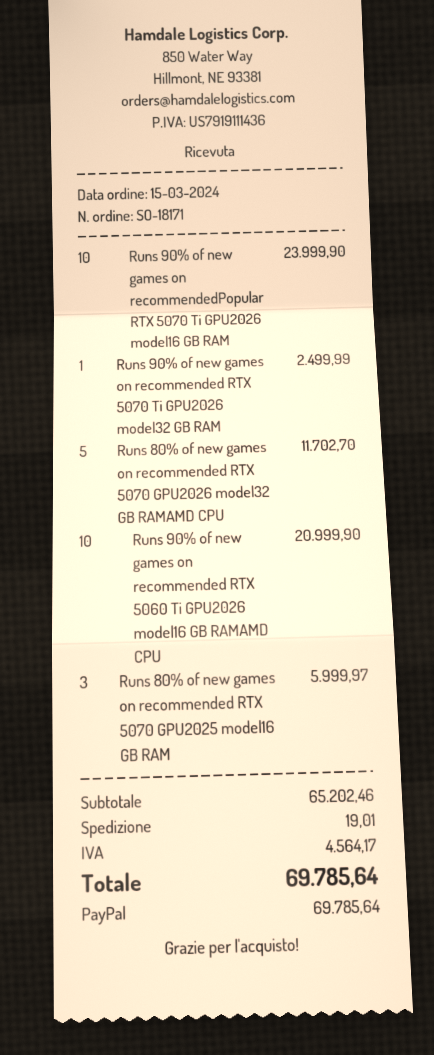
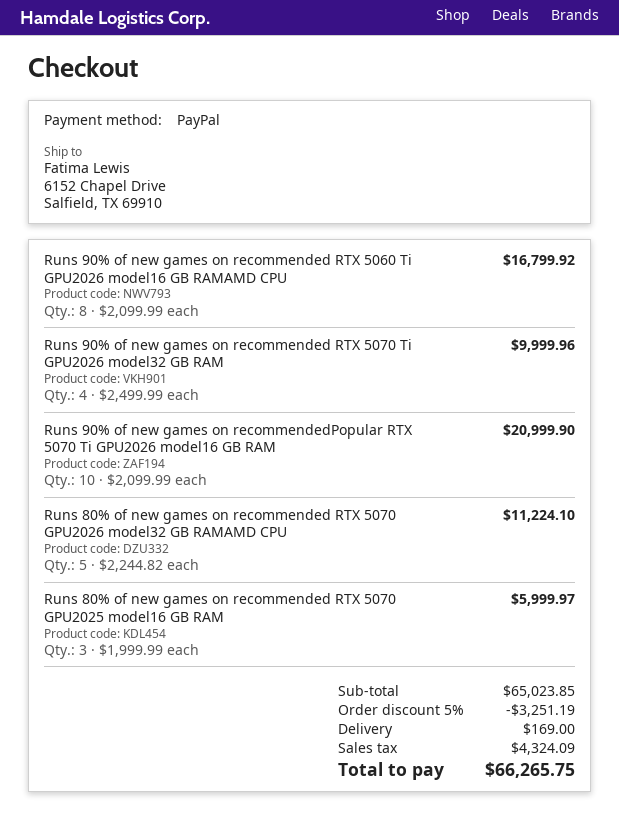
Runs 90% of new games on recommendedPopular RTX 5070 Ti GPU2026 model16 GB RAM: 10 for 23999.90 -> 10 for 20999.90
Runs 90% of new games on recommended RTX 5070 Ti GPU2026 model32 GB RAM: 1 for 2499.99 -> 4 for 9999.96
Runs 80% of new games on recommended RTX 5070 GPU2026 model32 GB RAMAMD CPU: 5 for 11702.70 -> 5 for 11224.10
Runs 90% of new games on recommended RTX 5060 Ti GPU2026 model16 GB RAMAMD CPU: 10 for 20999.90 -> 8 for 16799.92
subtotal: 65202.46 -> 65023.85
discount: none -> 5% = 3251.19
shipping: 19.01 -> 169.00
tax: 4564.17 -> 4324.09
total: 69785.64 -> 66265.75

